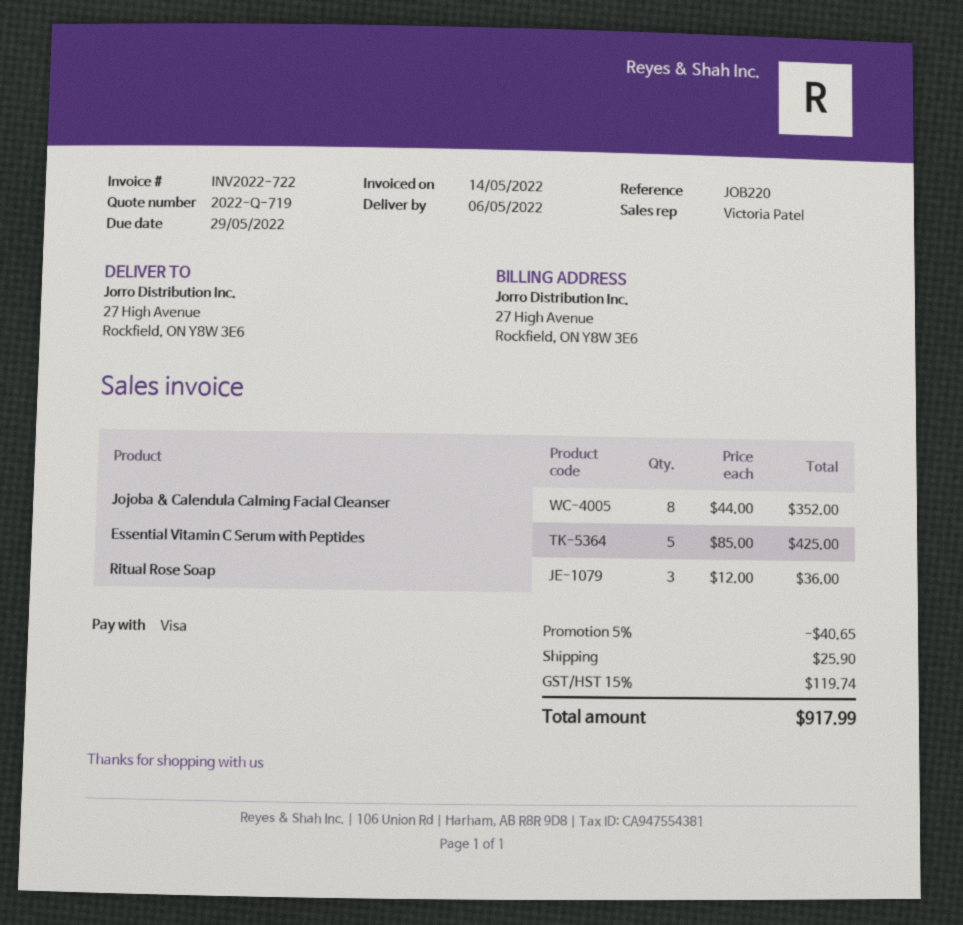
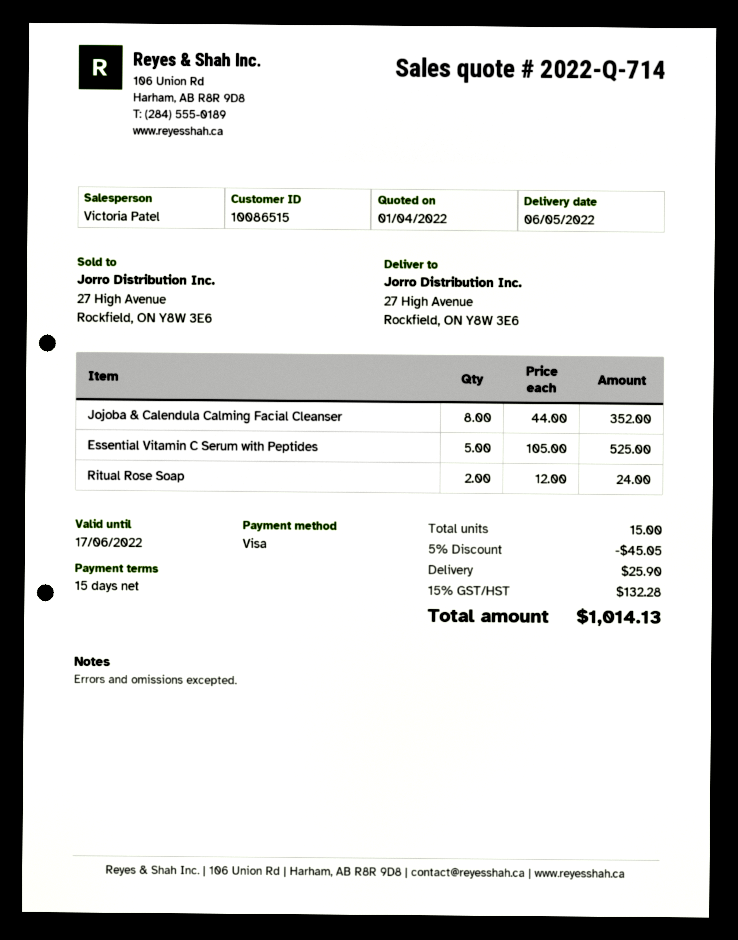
quote number: 2022-Q-719 -> 2022-Q-714
Essential Vitamin C Serum with Peptides: 5 x 85.00 = 425.00 -> 5 x 105.00 = 525.00
Ritual Rose Soap: 3 x 12.00 = 36.00 -> 2 x 12.00 = 24.00
discount: 5% = 40.65 -> 5% = 45.05
tax: 15% = 119.74 -> 15% = 132.28
total: 917.99 -> 1014.13

